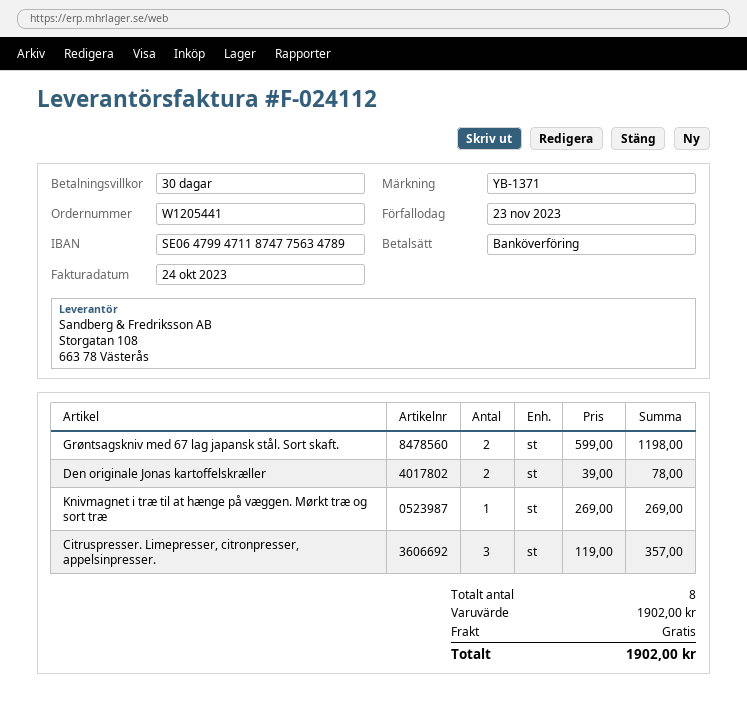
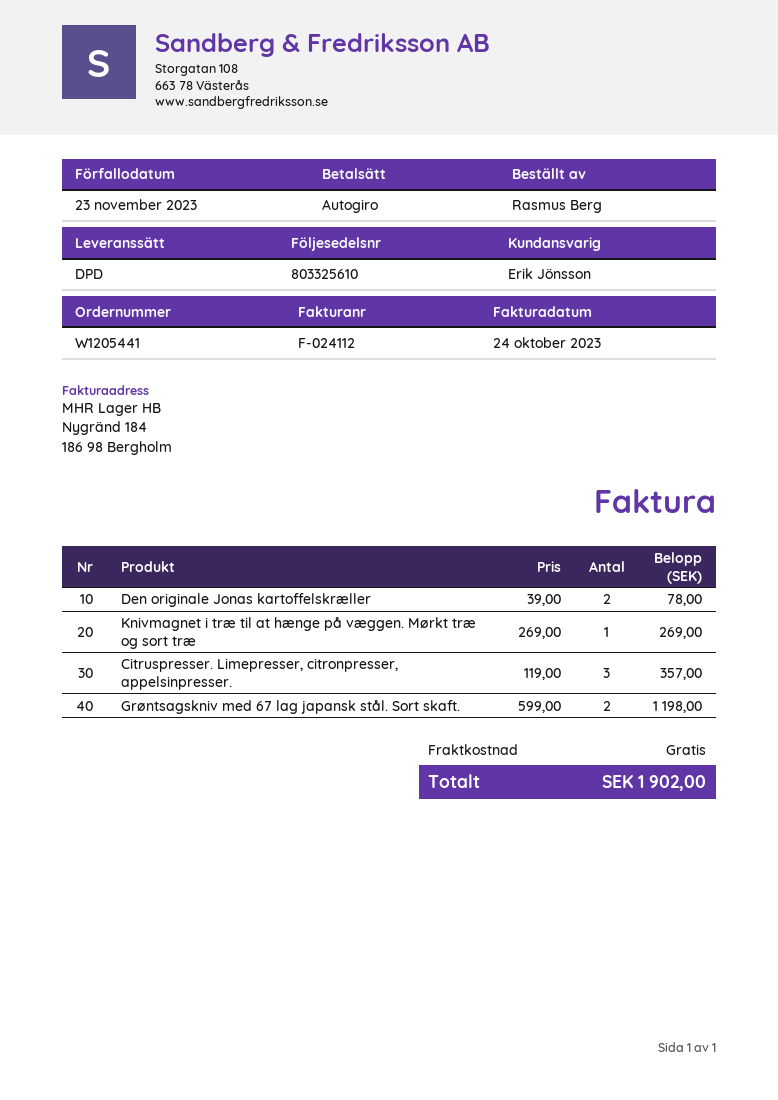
payment method: bank transfer -> direct debit

